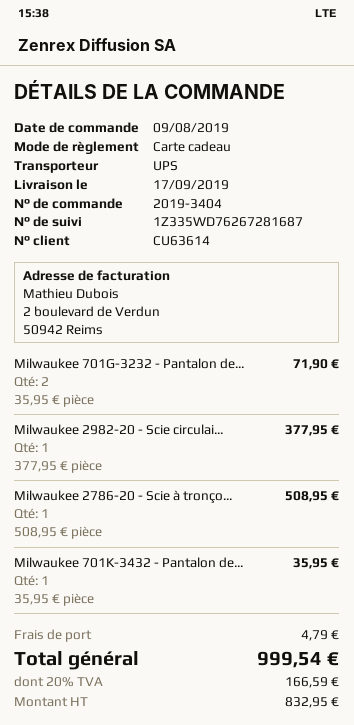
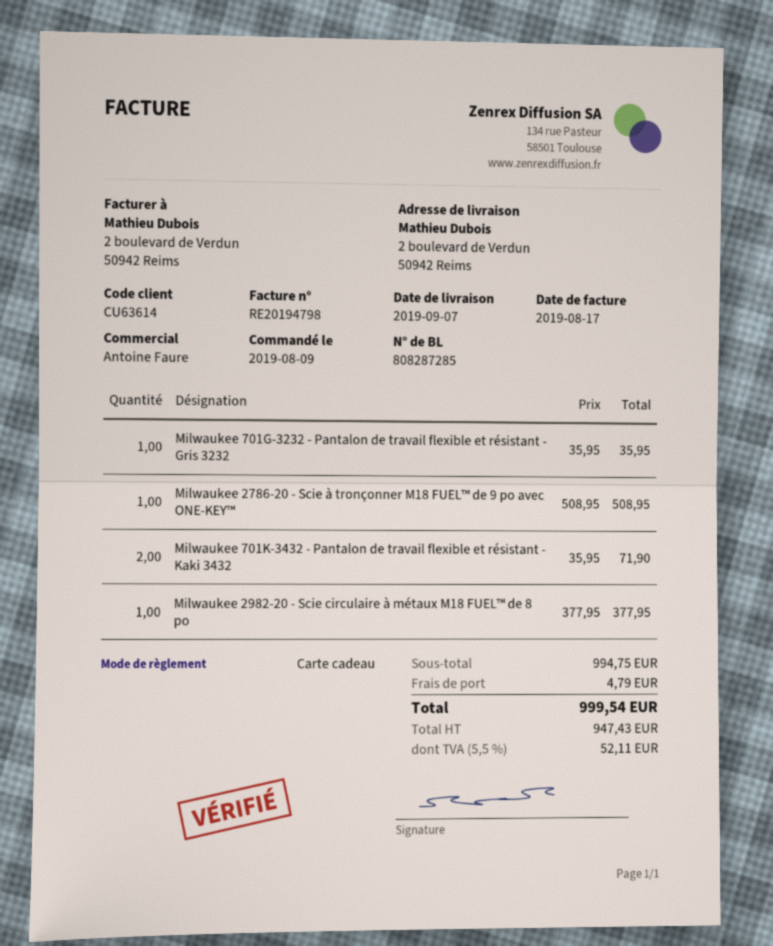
delivery date: 2019-09-17 -> 2019-09-07
Milwaukee 701G-3232 - Pantalon de...: 2 x 35.95 = 71.90 -> 1 x 35.95 = 35.95
Milwaukee 701K-3432 - Pantalon de...: 1 x 35.95 = 35.95 -> 2 x 35.95 = 71.90
net: 832.95 -> 947.43
tax: 20% = 166.59 -> 5.5% = 52.11

